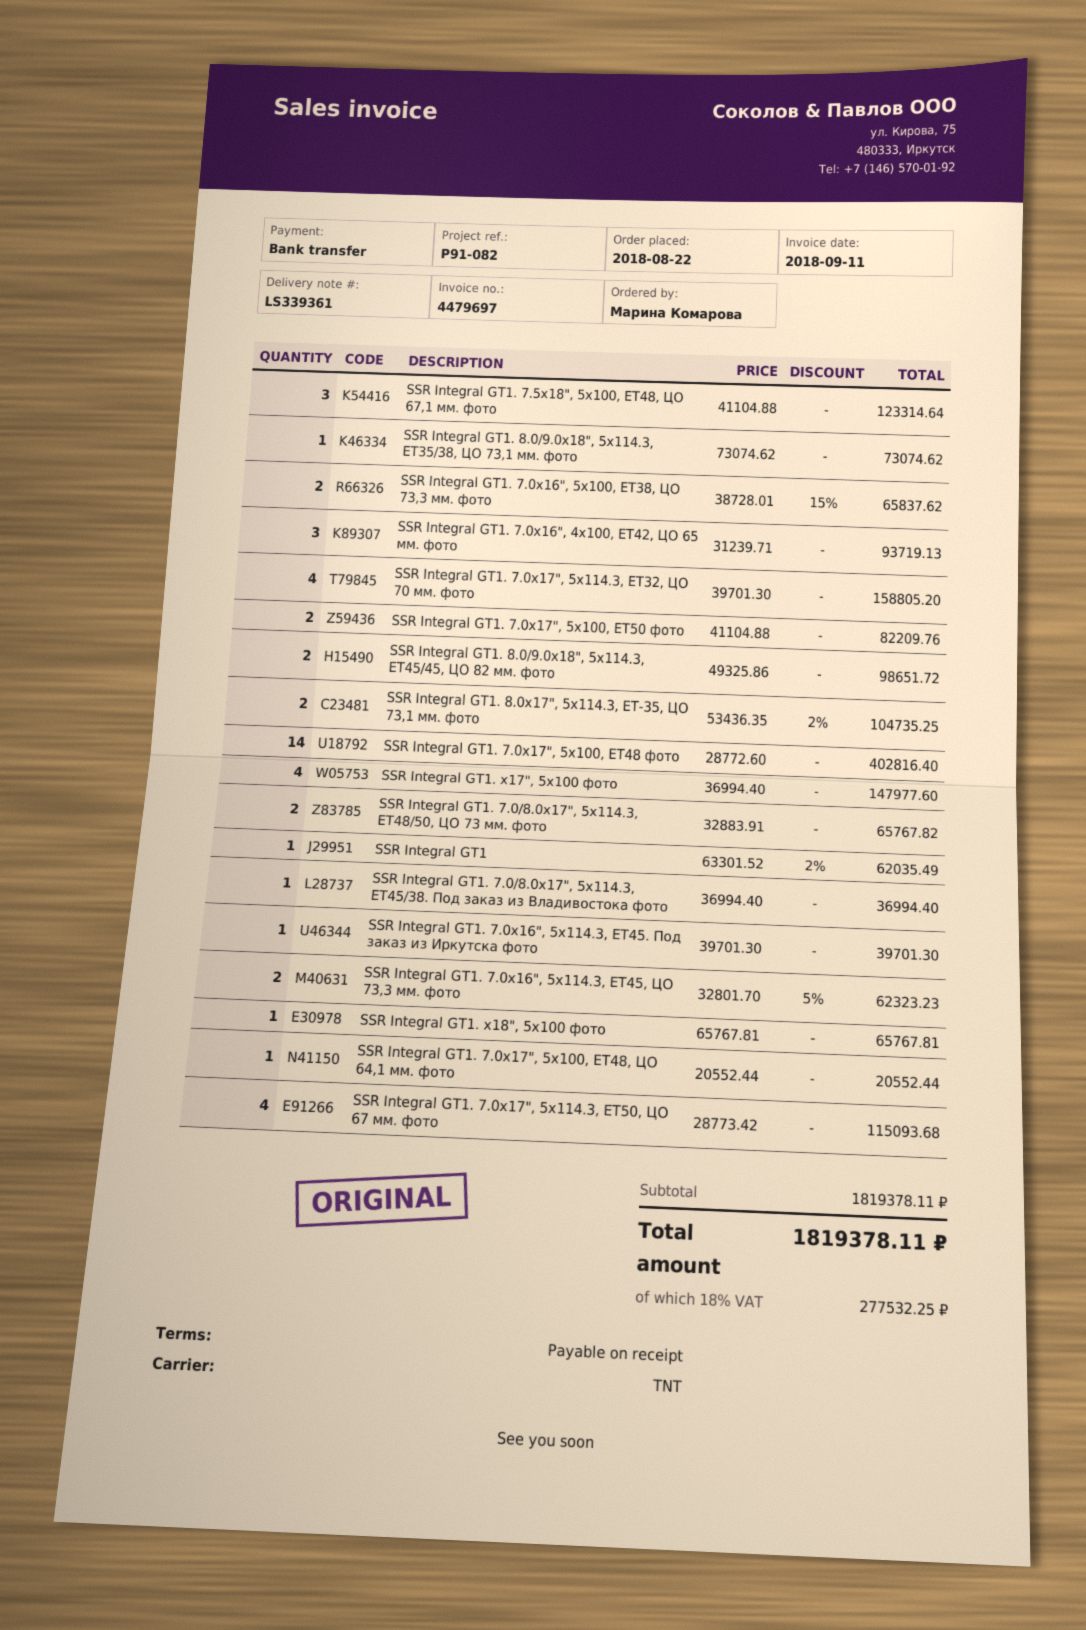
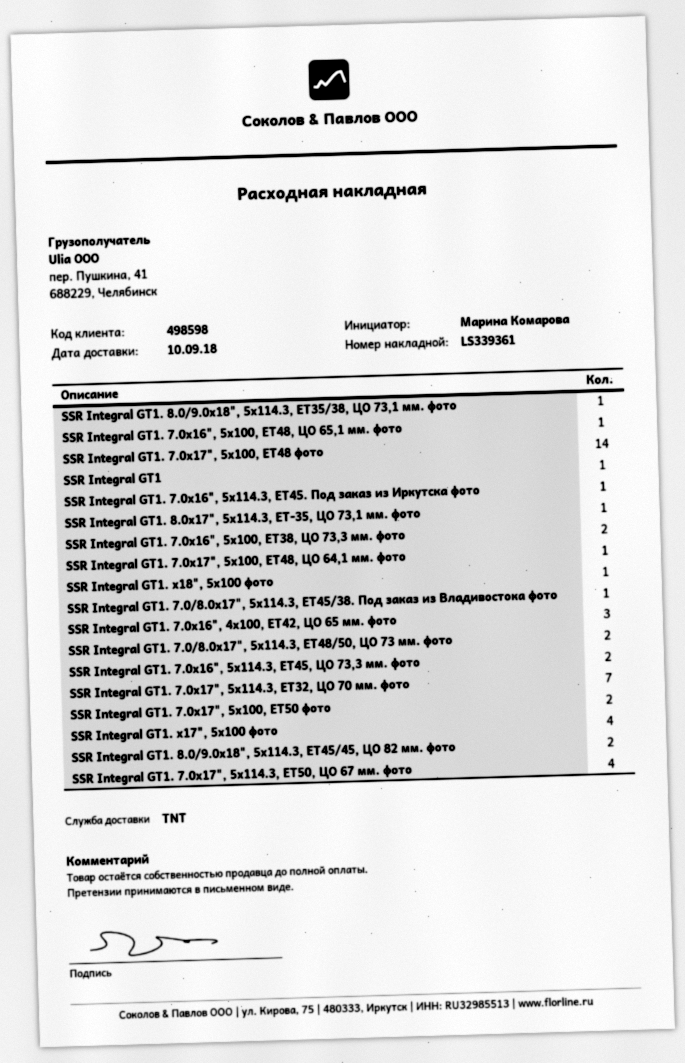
SSR Integral GT1. 7.5x18", 5x100, ET48, ЦО 67,1 мм. фото: 3 -> none
SSR Integral GT1. 7.0x17", 5x114.3, ET32, ЦО 70 мм. фото: 4 -> 7
SSR Integral GT1. 8.0x17", 5x114.3, ET-35, ЦО 73,1 мм. фото: 2 -> 1
SSR Integral GT1. 7.0x16", 5x100, ET48, ЦО 65,1 мм. фото: none -> 1

